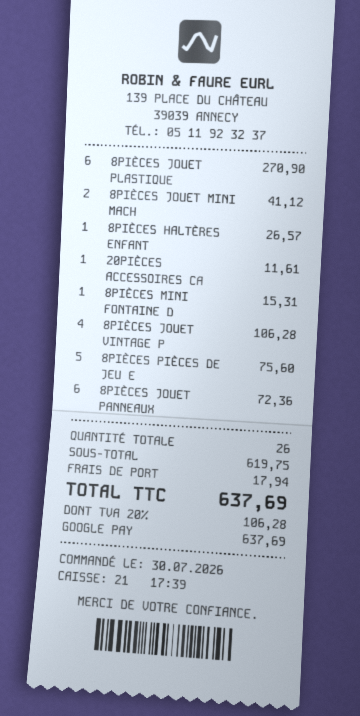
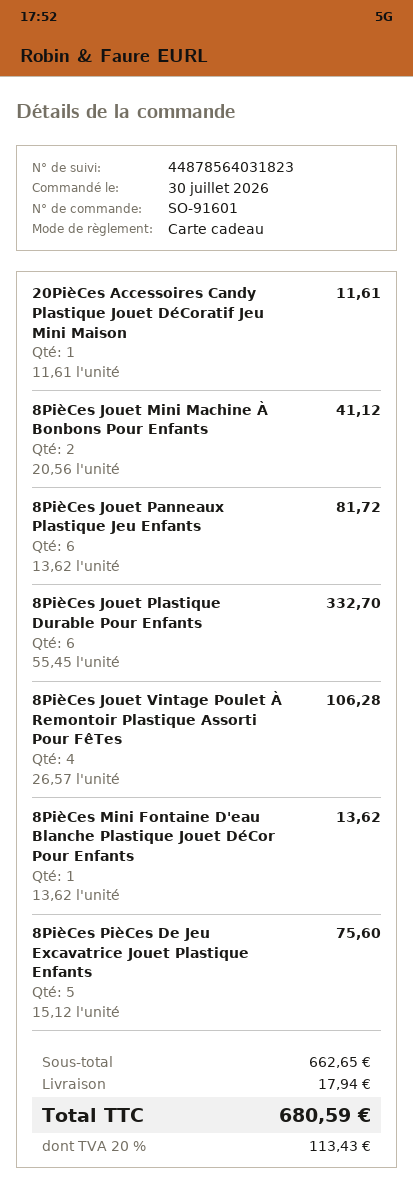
payment method: Google Pay -> gift card
8PIÈCES JOUET PLASTIQUE: 6 for 270.90 -> 6 for 332.70
8PIÈCES HALTÈRES ENFANT: 1 for 26.57 -> none
8PIÈCES MINI FONTAINE D: 1 for 15.31 -> 1 for 13.62
8PIÈCES JOUET PANNEAUX: 6 for 72.36 -> 6 for 81.72
subtotal: 619.75 -> 662.65
tax: 20% = 106.28 -> 20% = 113.43
total: 637.69 -> 680.59

